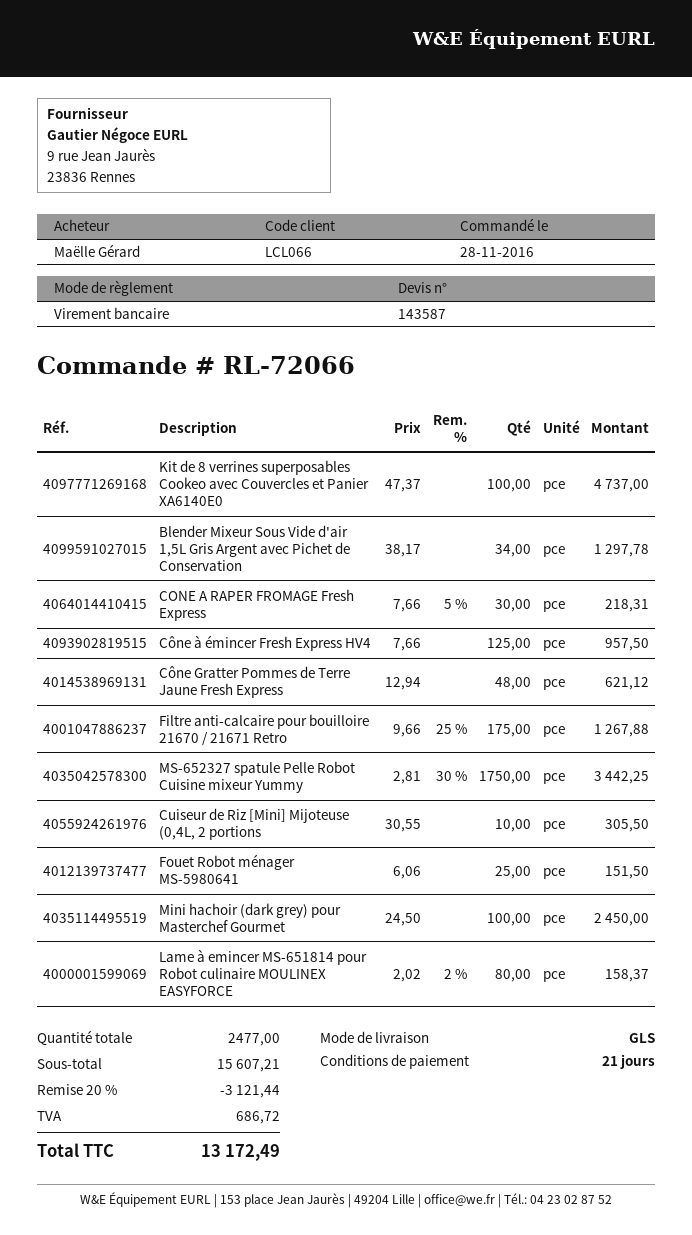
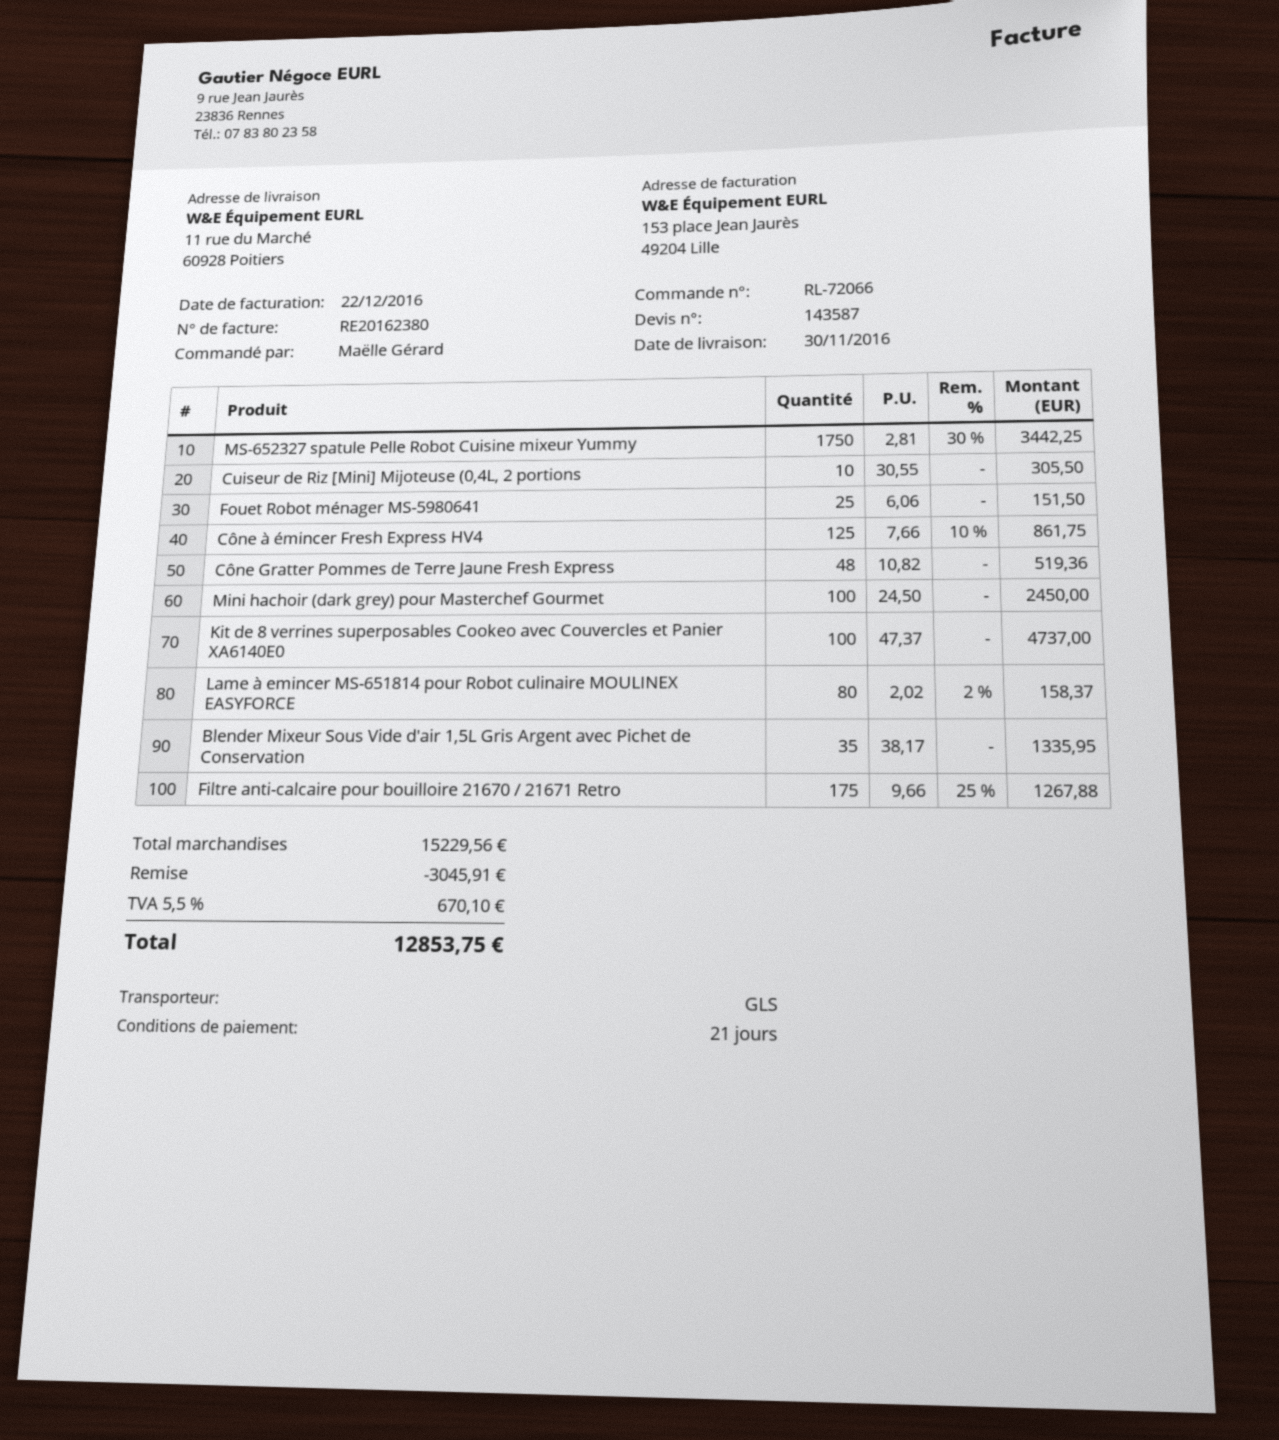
Blender Mixeur Sous Vide d'air 1,5L Gris Argent avec Pichet de Conservation: 34 x 38.17 = 1297.78 -> 35 x 38.17 = 1335.95
CONE A RAPER FROMAGE Fresh Express: 30 x 7.66 - 5% = 218.31 -> none
Cône à émincer Fresh Express HV4: 125 x 7.66 = 957.50 -> 125 x 7.66 - 10% = 861.75
Cône Gratter Pommes de Terre Jaune Fresh Express: 48 x 12.94 = 621.12 -> 48 x 10.82 = 519.36
subtotal: 15607.21 -> 15229.56
discount: 3121.44 -> 3045.91
tax: 686.72 -> 670.10
total: 13172.49 -> 12853.75

